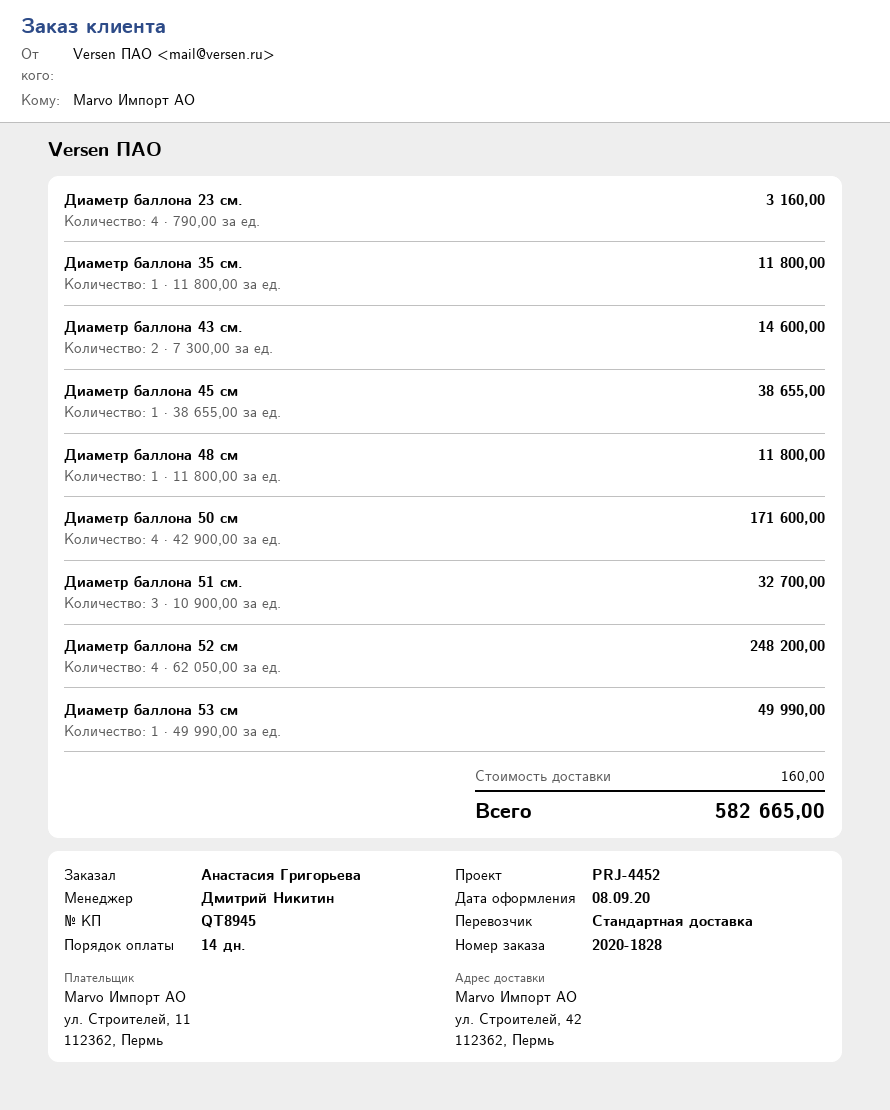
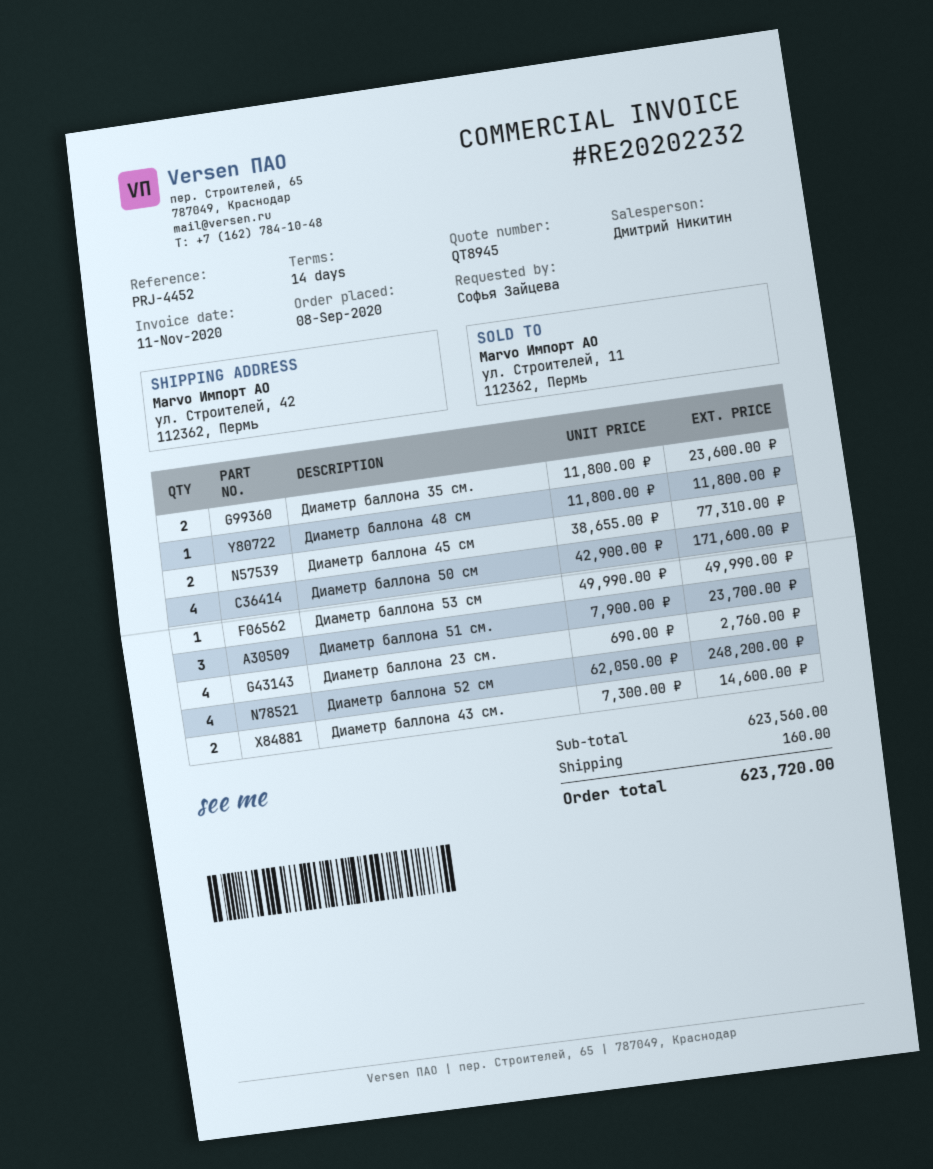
ordered by: Анастасия Григорьева -> Софья Зайцева
Диаметр баллона 23 см.: 4 x 790.00 = 3160.00 -> 4 x 690.00 = 2760.00
Диаметр баллона 35 см.: 1 x 11800.00 = 11800.00 -> 2 x 11800.00 = 23600.00
Диаметр баллона 45 см: 1 x 38655.00 = 38655.00 -> 2 x 38655.00 = 77310.00
Диаметр баллона 51 см.: 3 x 10900.00 = 32700.00 -> 3 x 7900.00 = 23700.00
total: 582665.00 -> 623720.00

